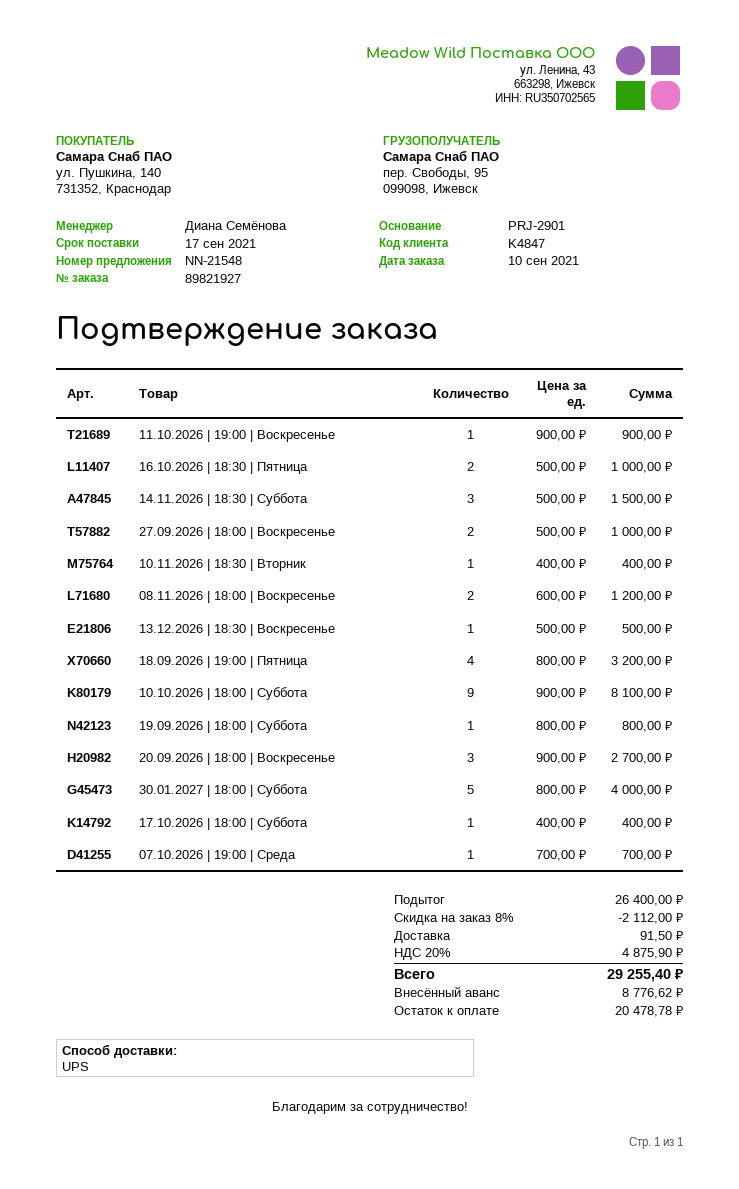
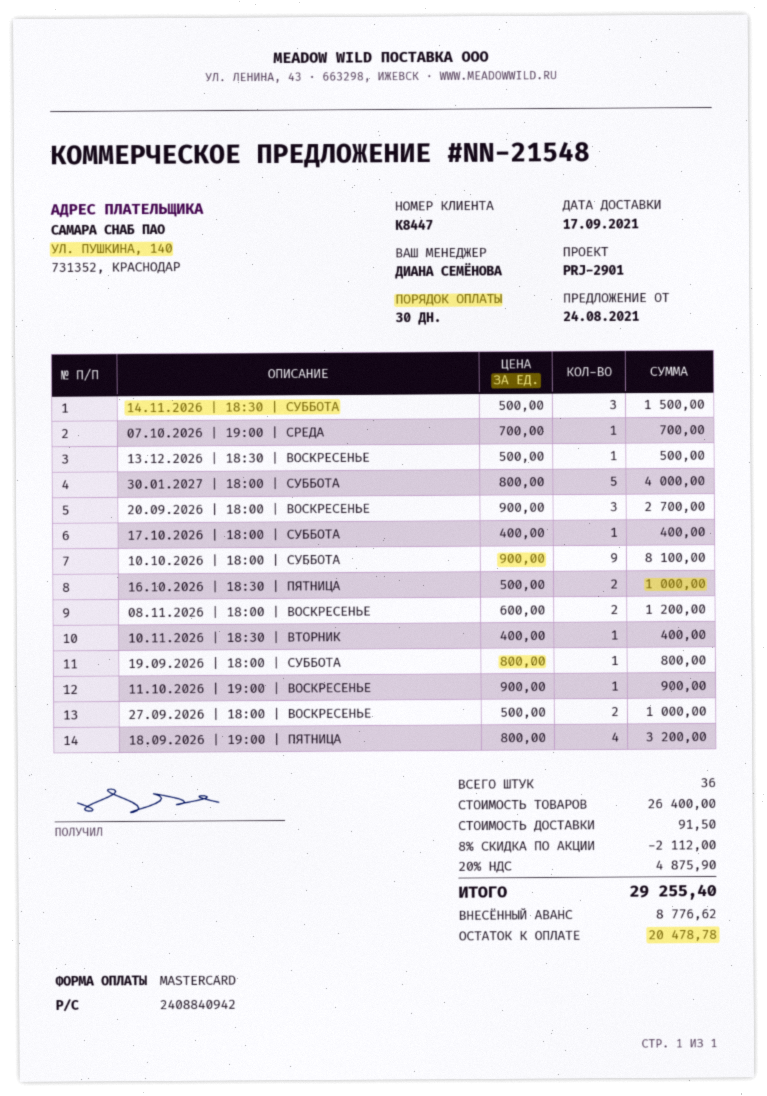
customer number: K4847 -> K8447

